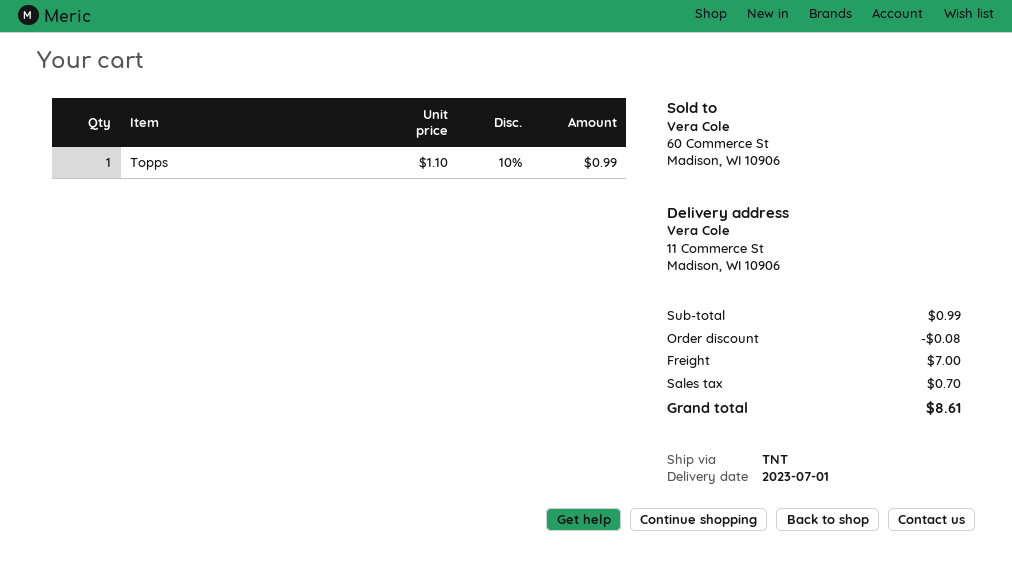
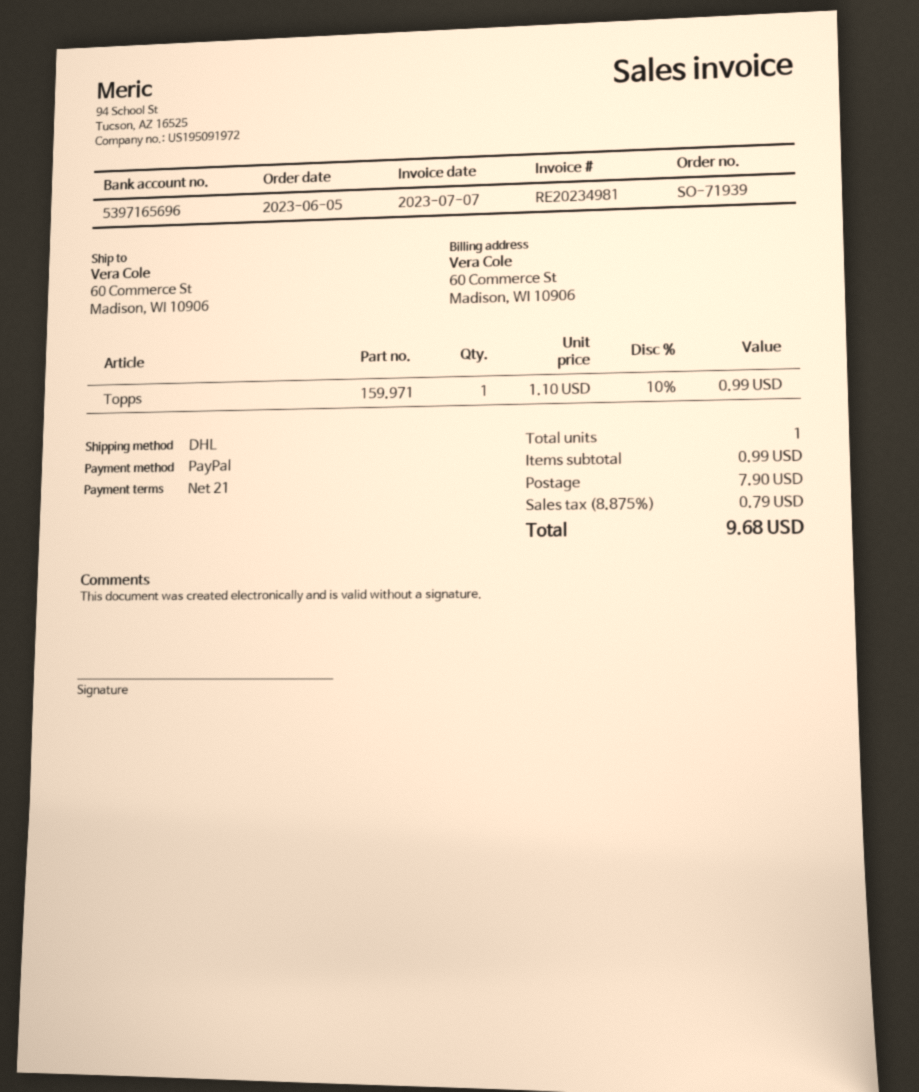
shipping method: TNT -> DHL
ship to: 11 Commerce St, Madison, WI 10906 -> 60 Commerce St, Madison, WI 10906
discount: 0.08 -> none
shipping: 7.00 -> 7.90
tax: 0.70 -> 0.79
total: 8.61 -> 9.68

